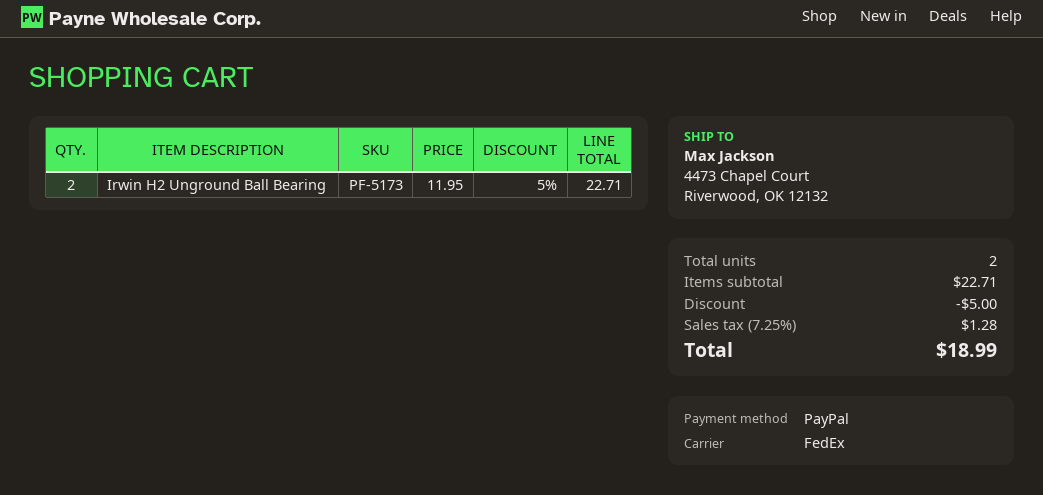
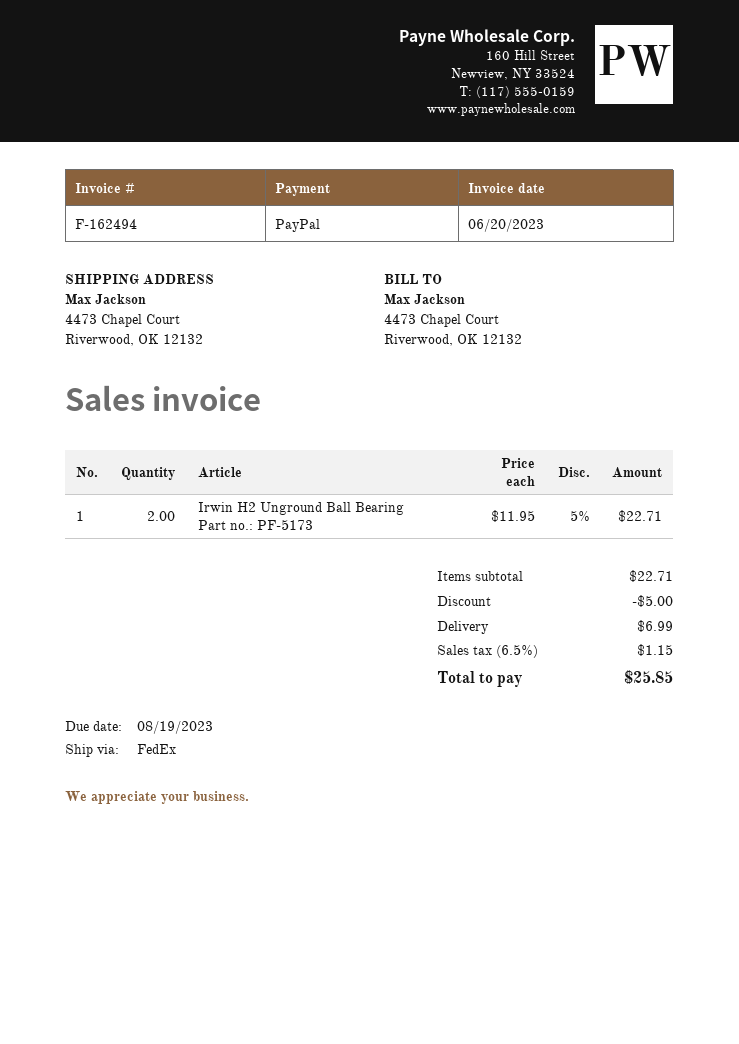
shipping: none -> 6.99
tax: 7.25% = 1.28 -> 6.5% = 1.15
total: 18.99 -> 25.85

